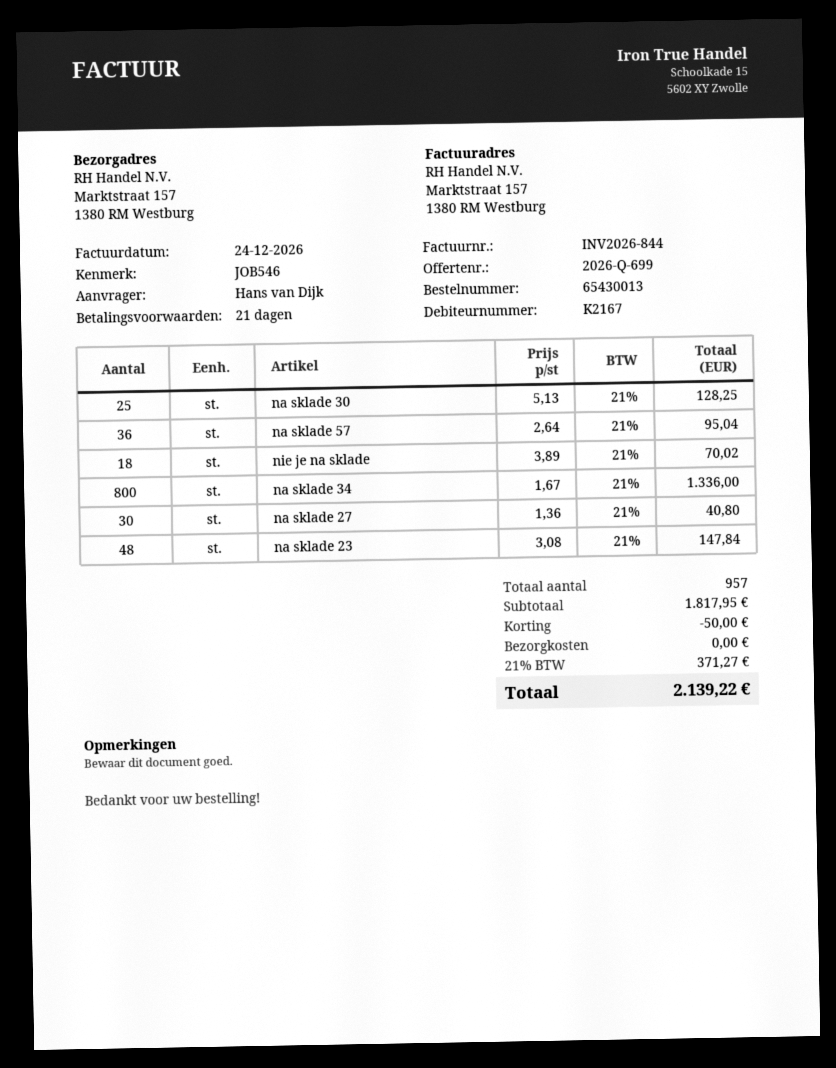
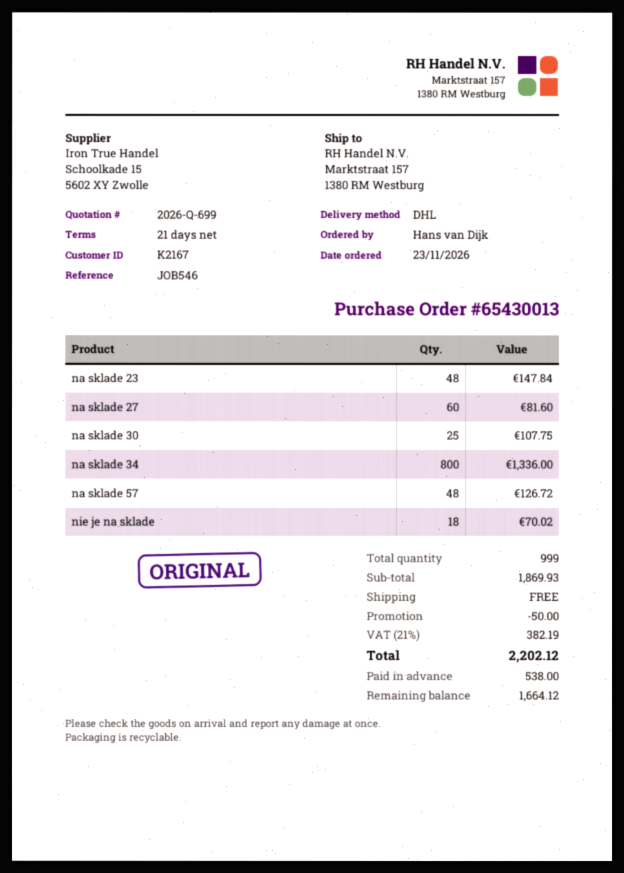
na sklade 30: 25 for 128.25 -> 25 for 107.75
na sklade 57: 36 for 95.04 -> 48 for 126.72
na sklade 27: 30 for 40.80 -> 60 for 81.60
total quantity: 957 -> 999
subtotal: 1817.95 -> 1869.93
tax: 21% = 371.27 -> 21% = 382.19
total: 2139.22 -> 2202.12

